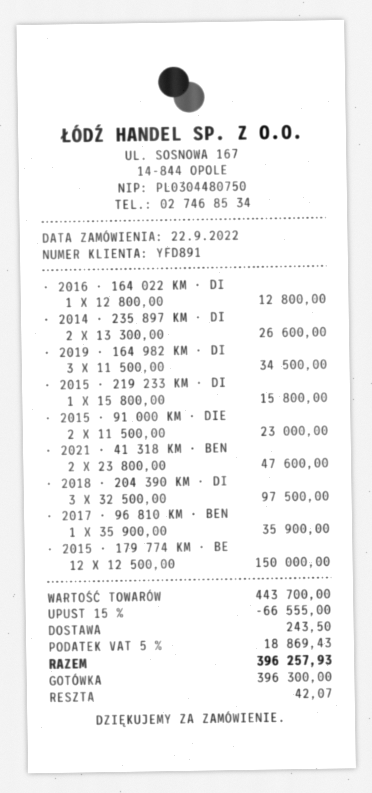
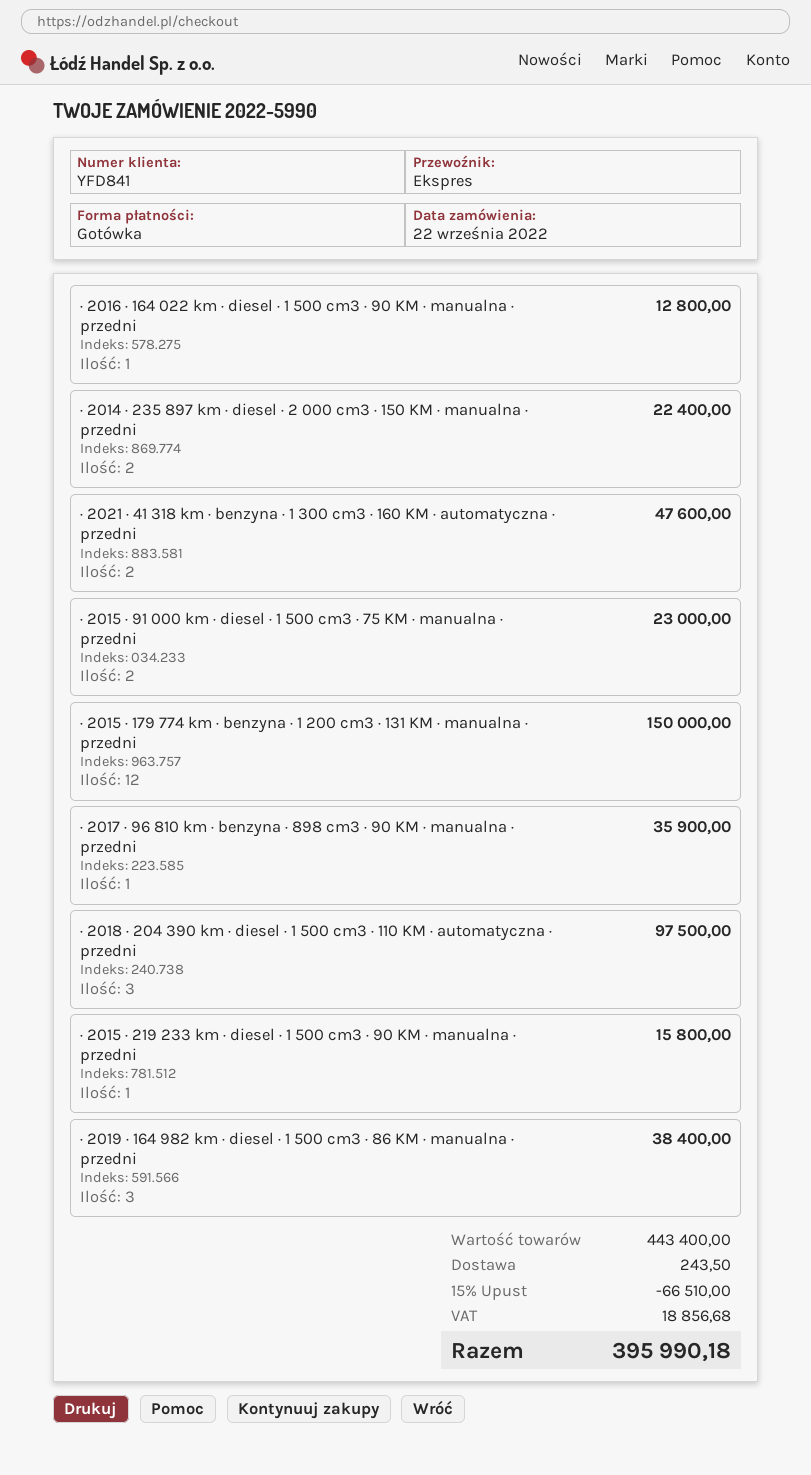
customer number: YFD891 -> YFD841
· 2014 · 235 897 KM · DI: 2 for 26600.00 -> 2 for 22400.00
· 2019 · 164 982 KM · DI: 3 for 34500.00 -> 3 for 38400.00
subtotal: 443700.00 -> 443400.00
discount: 15% = 66555.00 -> 15% = 66510.00
tax: 18869.43 -> 18856.68
total: 396257.93 -> 395990.18

